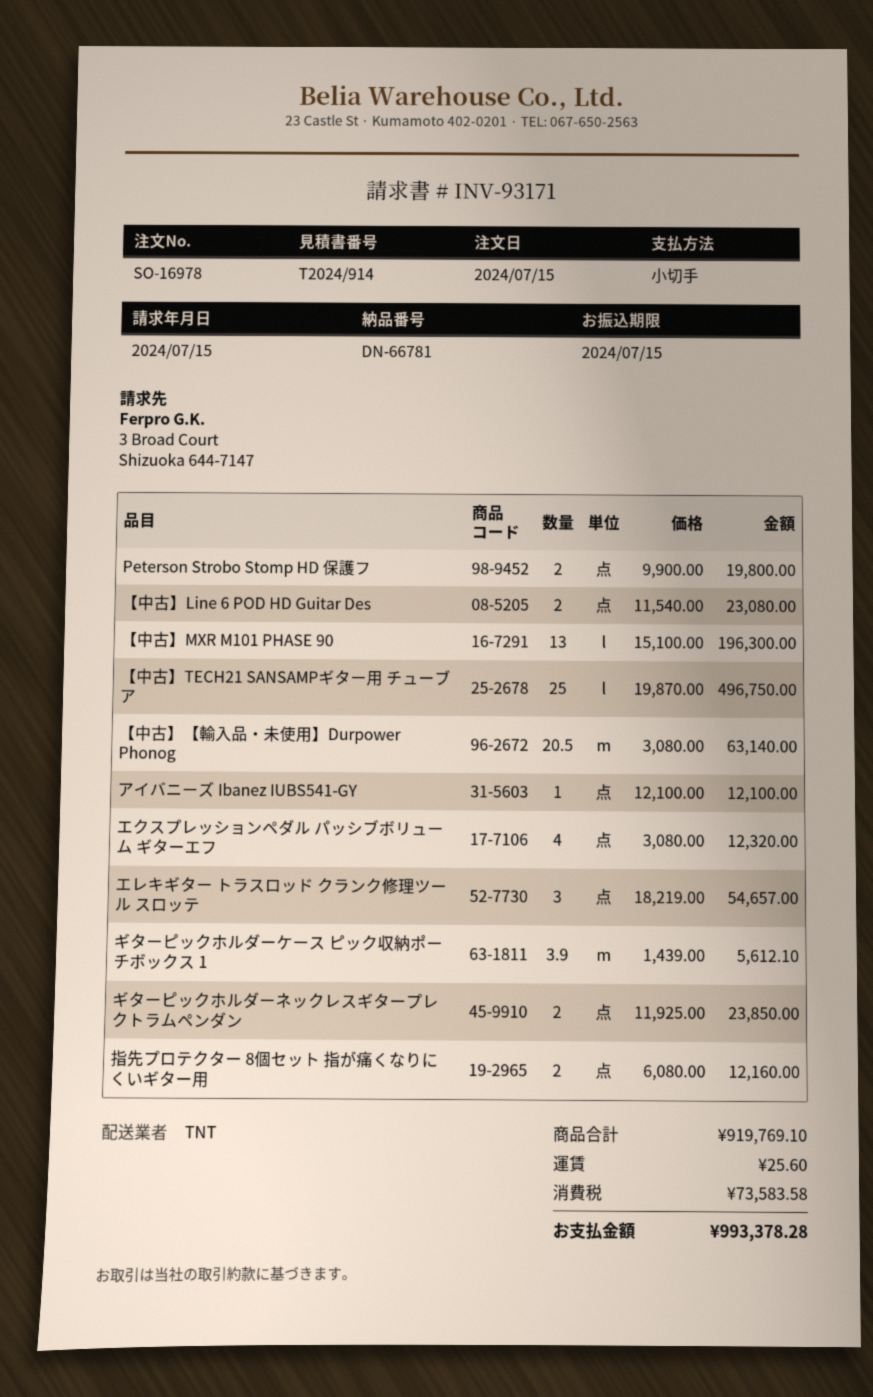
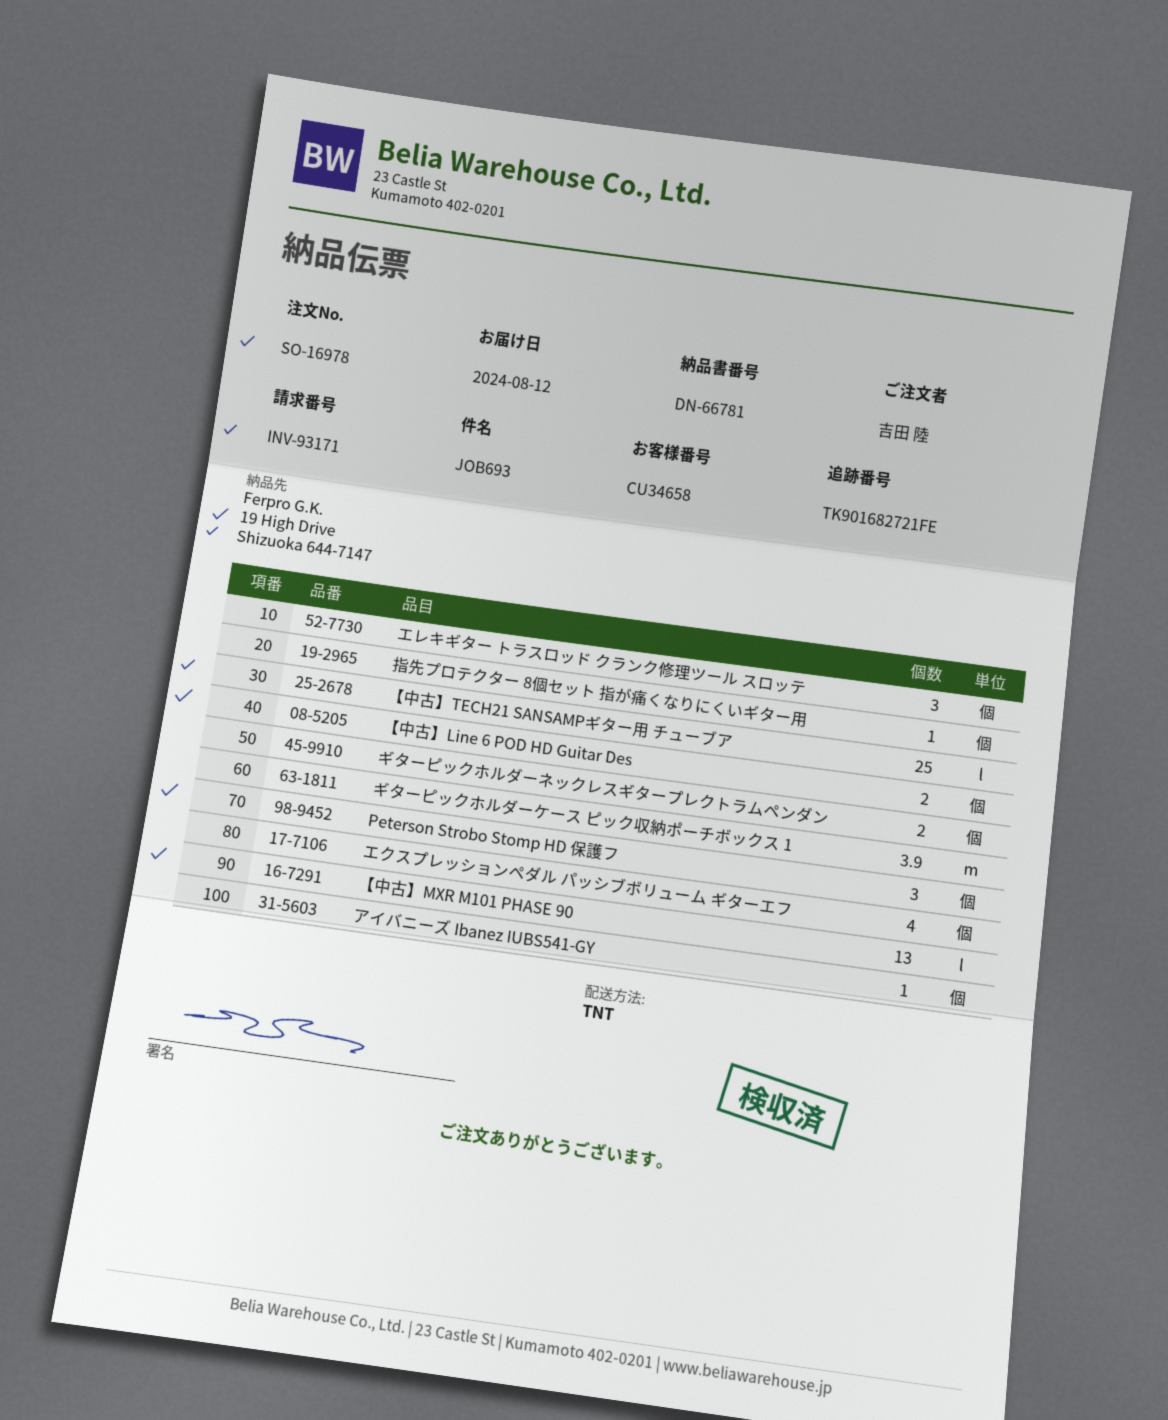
Peterson Strobo Stomp HD 保護フ: 2 -> 3
【中古】【輸入品・未使用】Durpower Phonog: 20.5 -> none
指先プロテクター 8個セット 指が痛くなりにくいギター用: 2 -> 1

